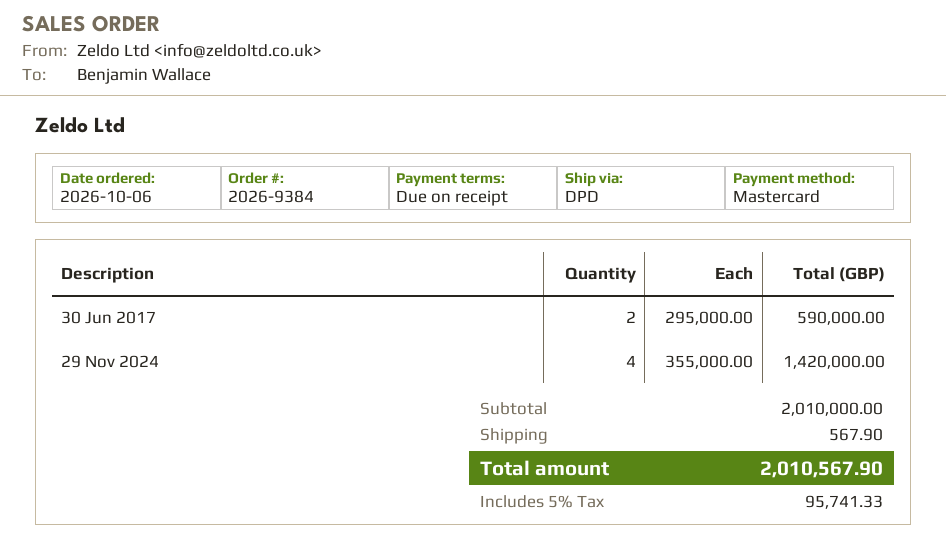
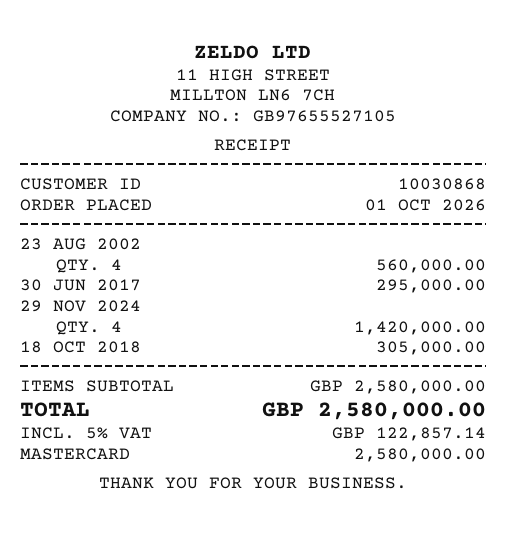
order date: 2026-10-06 -> 2026-10-01
30 Jun 2017: 2 for 590000.00 -> 1 for 295000.00
23 AUG 2002: none -> 4 for 560000.00
18 OCT 2018: none -> 1 for 305000.00
subtotal: 2010000.00 -> 2580000.00
shipping: 567.90 -> none
tax: 5% = 95741.33 -> 5% = 122857.14
total: 2010567.90 -> 2580000.00

